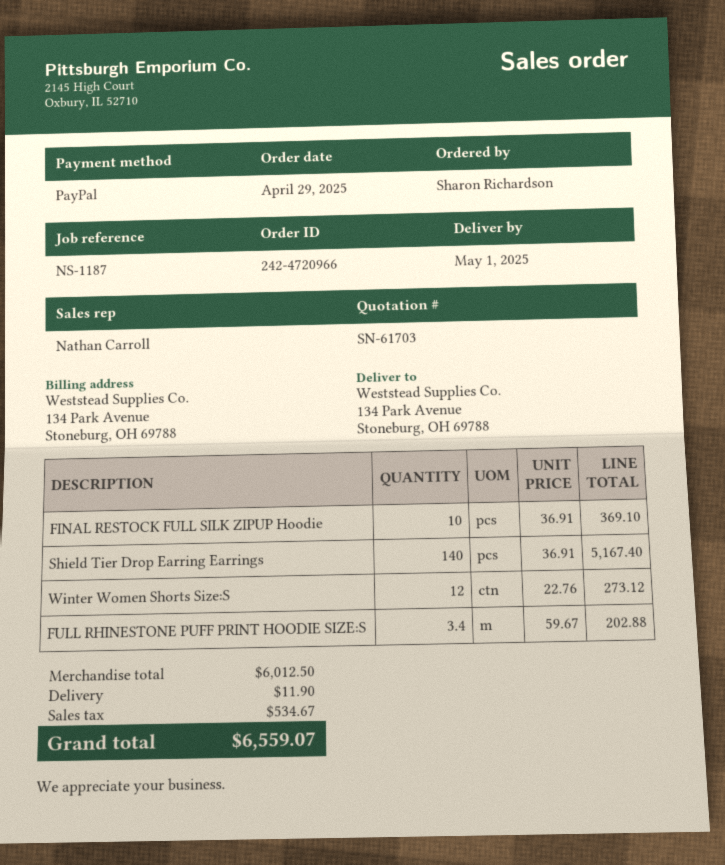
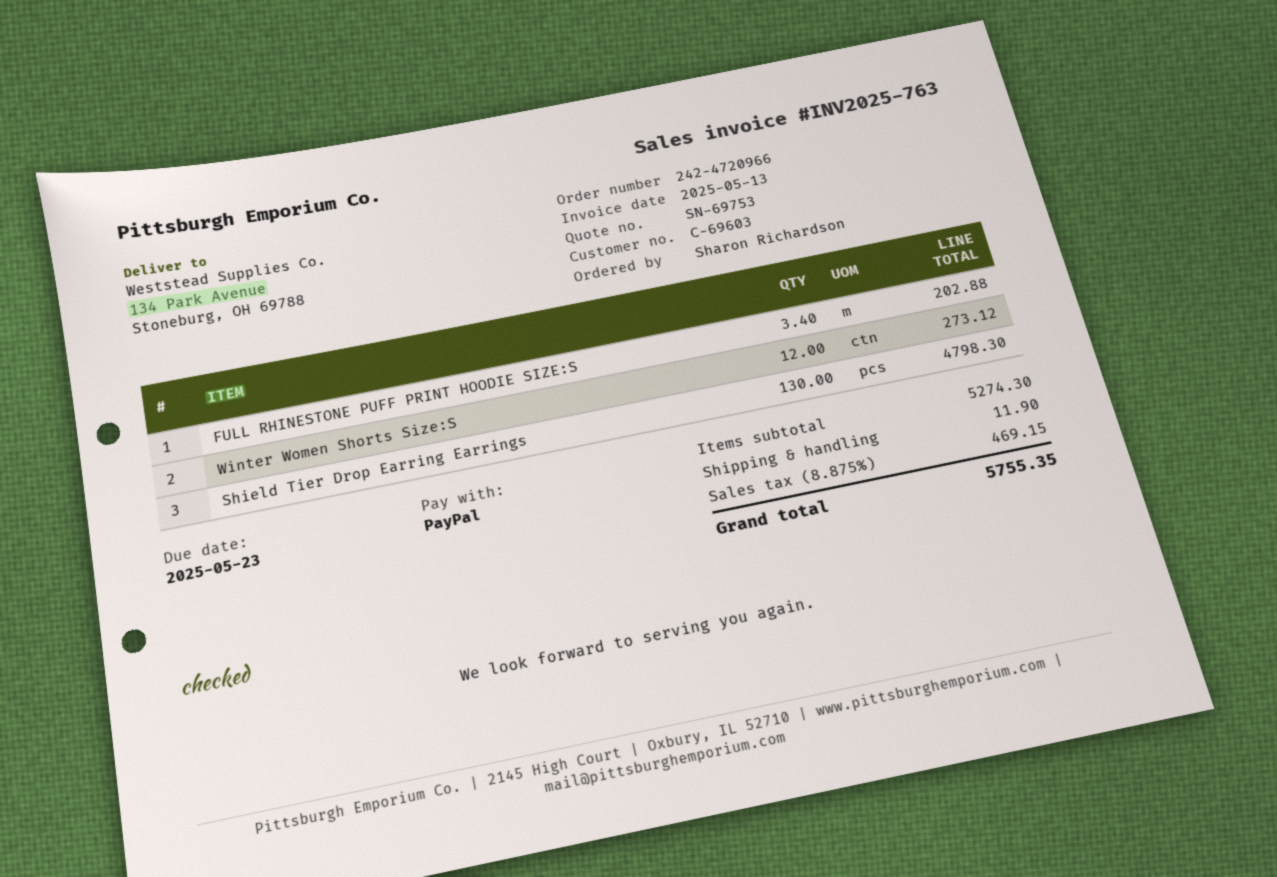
quote number: SN-61703 -> SN-69753
FINAL RESTOCK FULL SILK ZIPUP Hoodie: 10 for 369.10 -> none
Shield Tier Drop Earring Earrings: 140 for 5167.40 -> 130 for 4798.30
subtotal: 6012.50 -> 5274.30
tax: 534.67 -> 469.15
total: 6559.07 -> 5755.35

